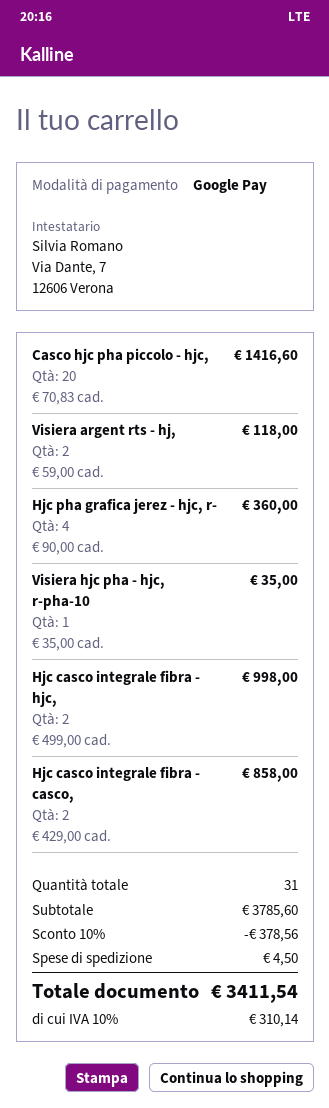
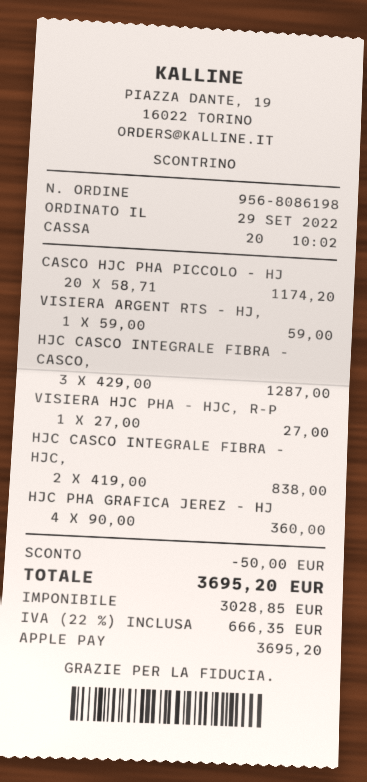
payment method: Google Pay -> Apple Pay
Casco hjc pha piccolo - hjc,: 20 x 70.83 = 1416.60 -> 20 x 58.71 = 1174.20
Visiera argent rts - hj,: 2 x 59.00 = 118.00 -> 1 x 59.00 = 59.00
Visiera hjc pha - hjc, r-pha-10: 1 x 35.00 = 35.00 -> 1 x 27.00 = 27.00
Hjc casco integrale fibra - hjc,: 2 x 499.00 = 998.00 -> 2 x 419.00 = 838.00
Hjc casco integrale fibra - casco,: 2 x 429.00 = 858.00 -> 3 x 429.00 = 1287.00
discount: 378.56 -> 50.00
shipping: 4.50 -> none
tax: 10% = 310.14 -> 22% = 666.35
total: 3411.54 -> 3695.20

